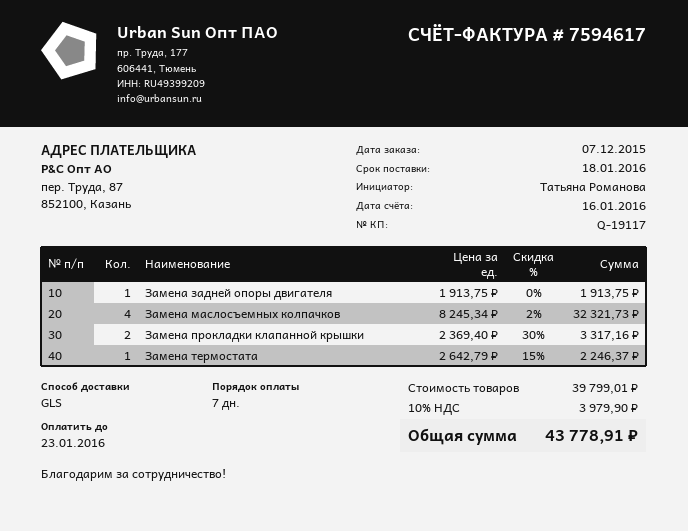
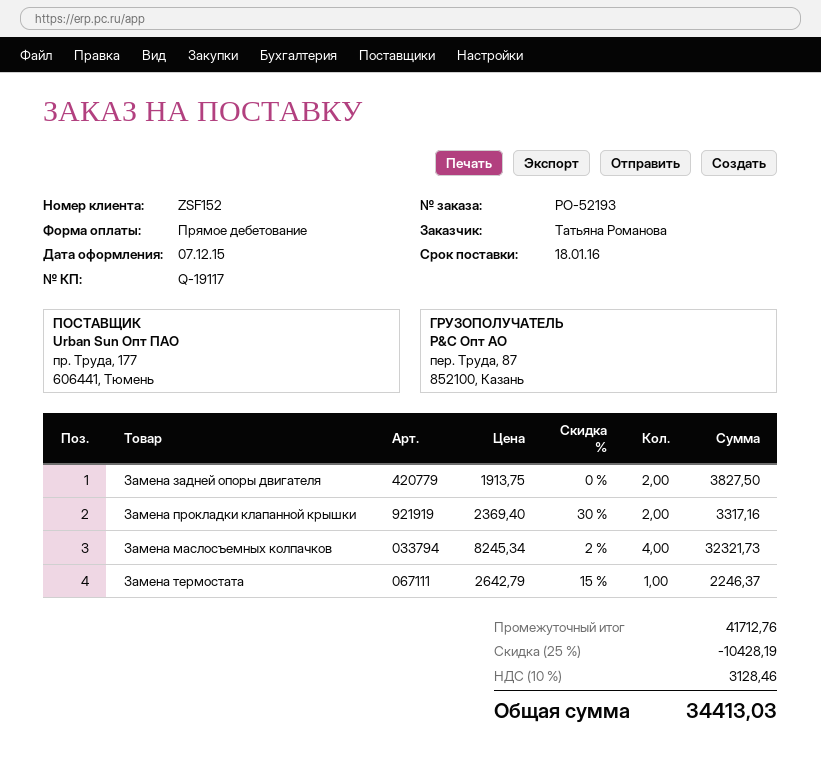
Замена задней опоры двигателя: 1 x 1913.75 = 1913.75 -> 2 x 1913.75 = 3827.50
subtotal: 39799.01 -> 41712.76
discount: none -> 25% = 10428.19
tax: 10% = 3979.90 -> 10% = 3128.46
total: 43778.91 -> 34413.03

